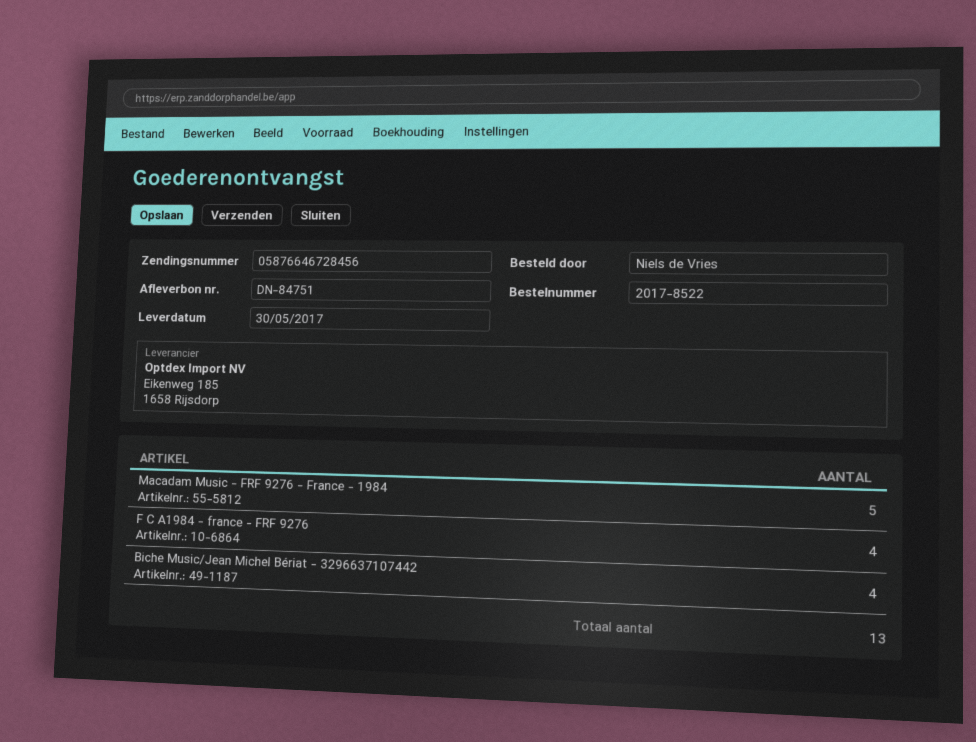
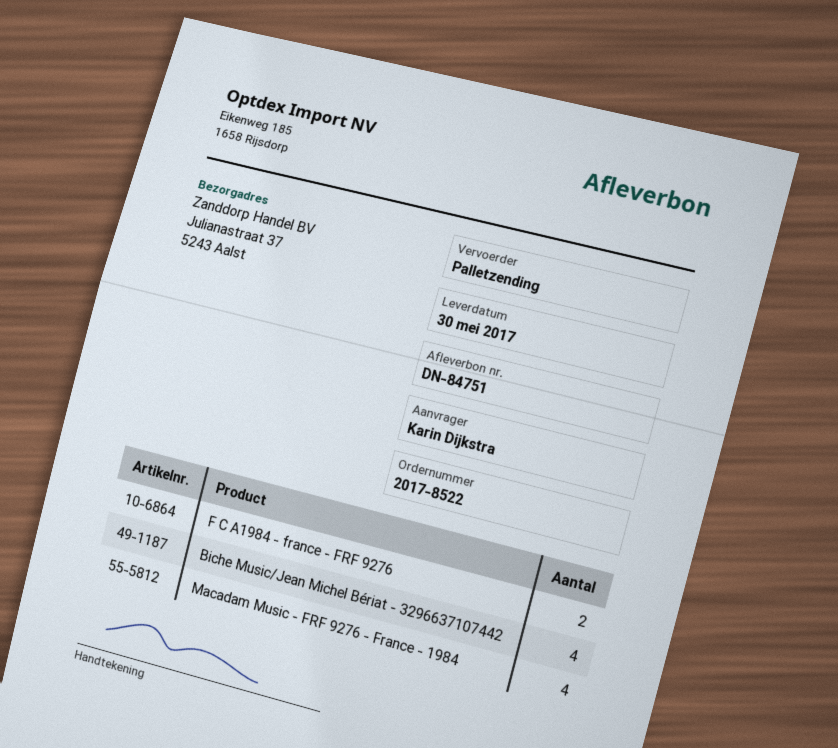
ordered by: Niels de Vries -> Karin Dijkstra
Macadam Music - FRF 9276 - France - 1984: 5 -> 4
F C A1984 - france - FRF 9276: 4 -> 2

